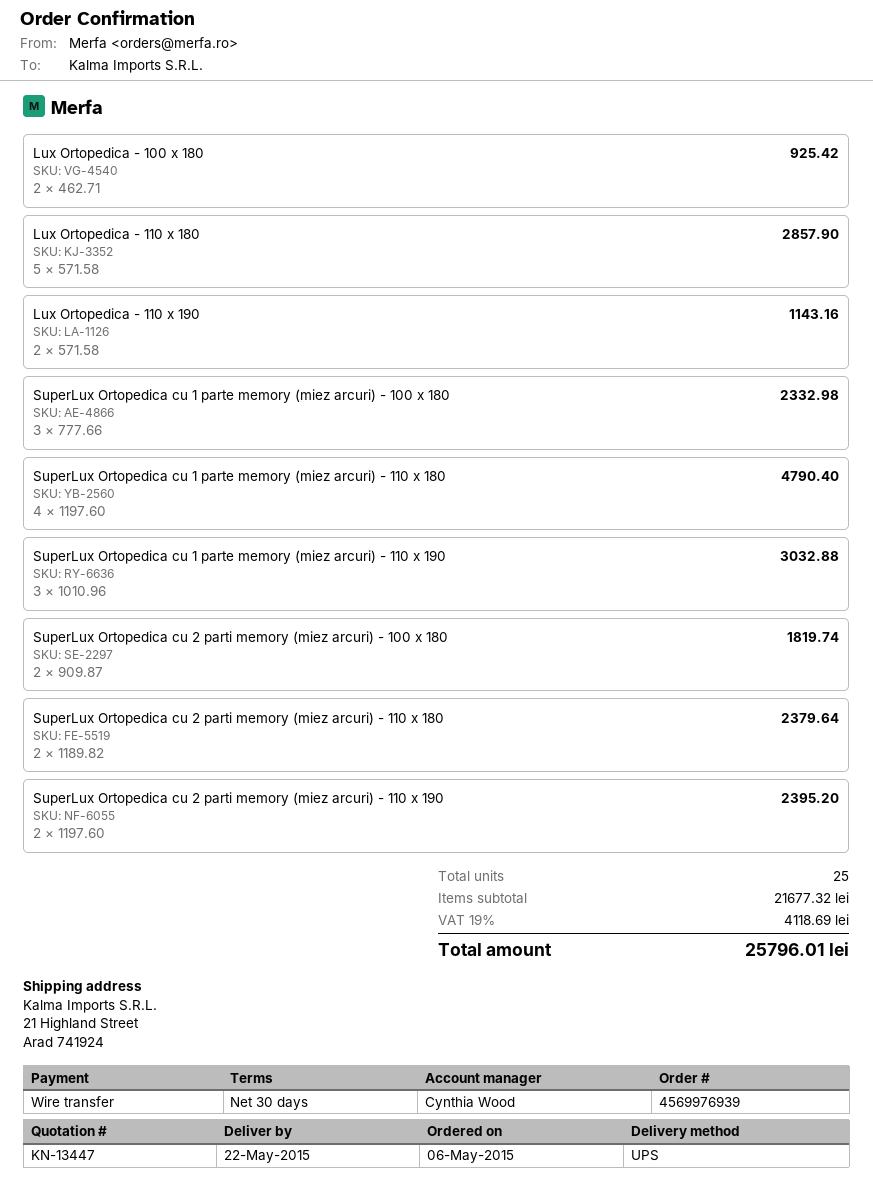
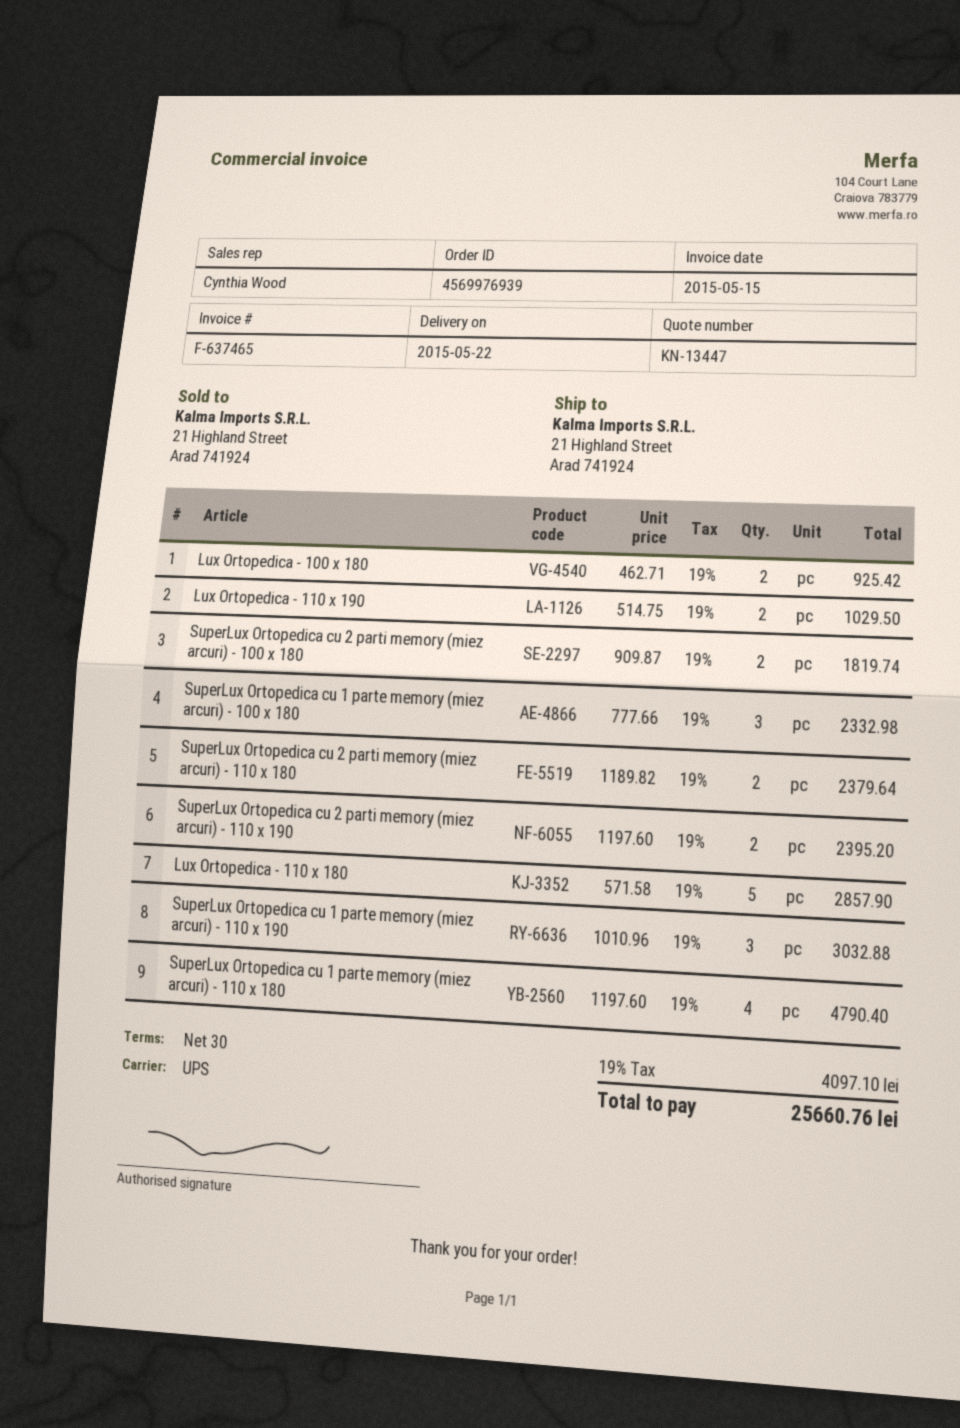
Lux Ortopedica - 110 x 190: 2 x 571.58 = 1143.16 -> 2 x 514.75 = 1029.50
tax: 19% = 4118.69 -> 19% = 4097.10
total: 25796.01 -> 25660.76

